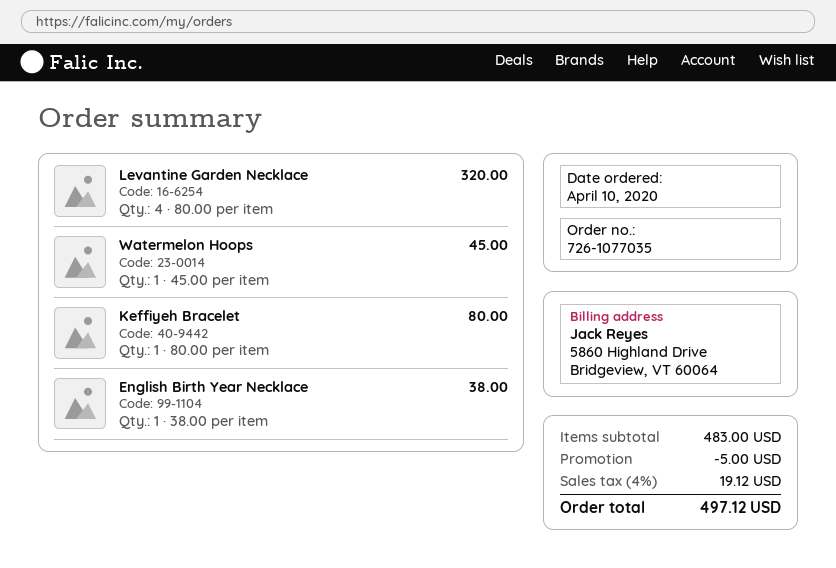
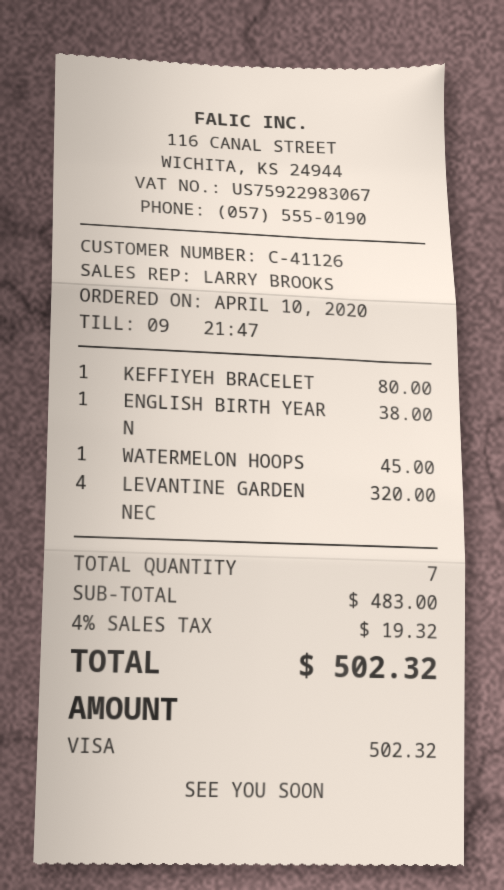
discount: 5.00 -> none
tax: 4% = 19.12 -> 4% = 19.32
total: 497.12 -> 502.32

